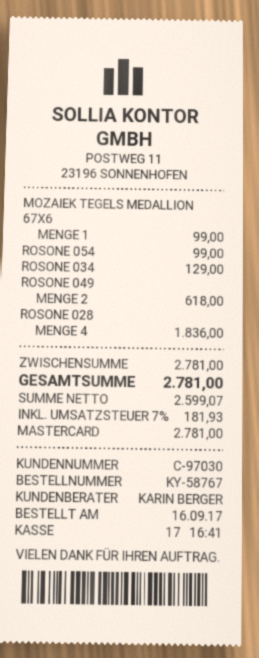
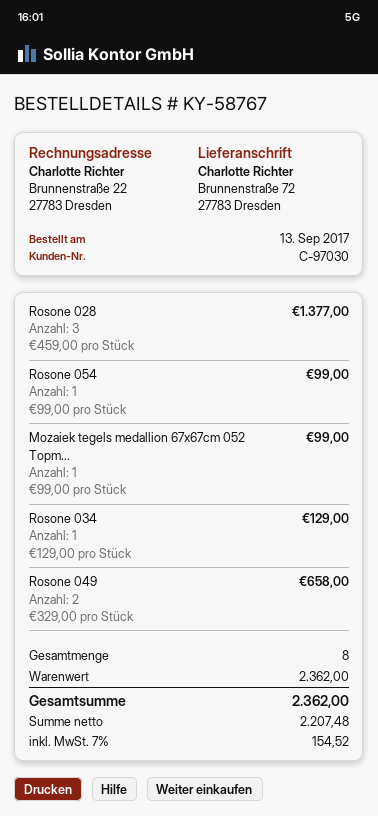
order date: 2017-09-16 -> 2017-09-13
ROSONE 049: 2 for 618.00 -> 2 for 658.00
ROSONE 028: 4 for 1836.00 -> 3 for 1377.00
subtotal: 2781.00 -> 2362.00
net: 2599.07 -> 2207.48
tax: 7% = 181.93 -> 7% = 154.52
total: 2781.00 -> 2362.00

